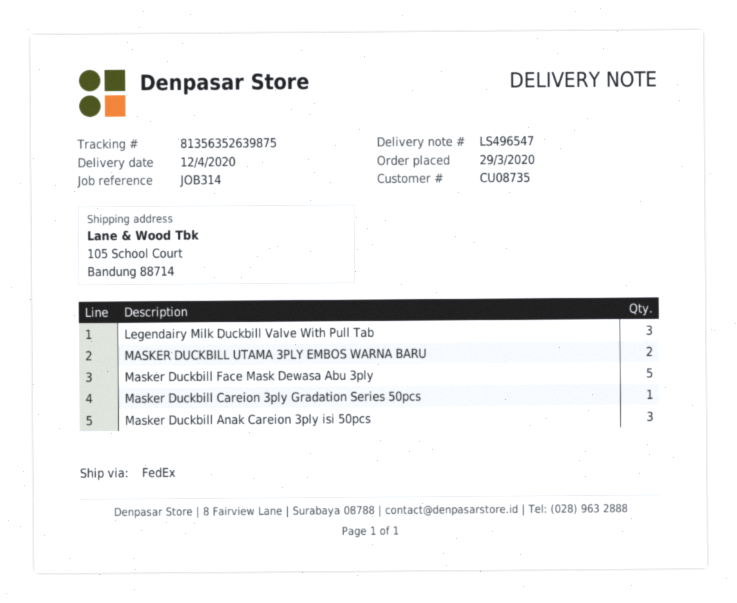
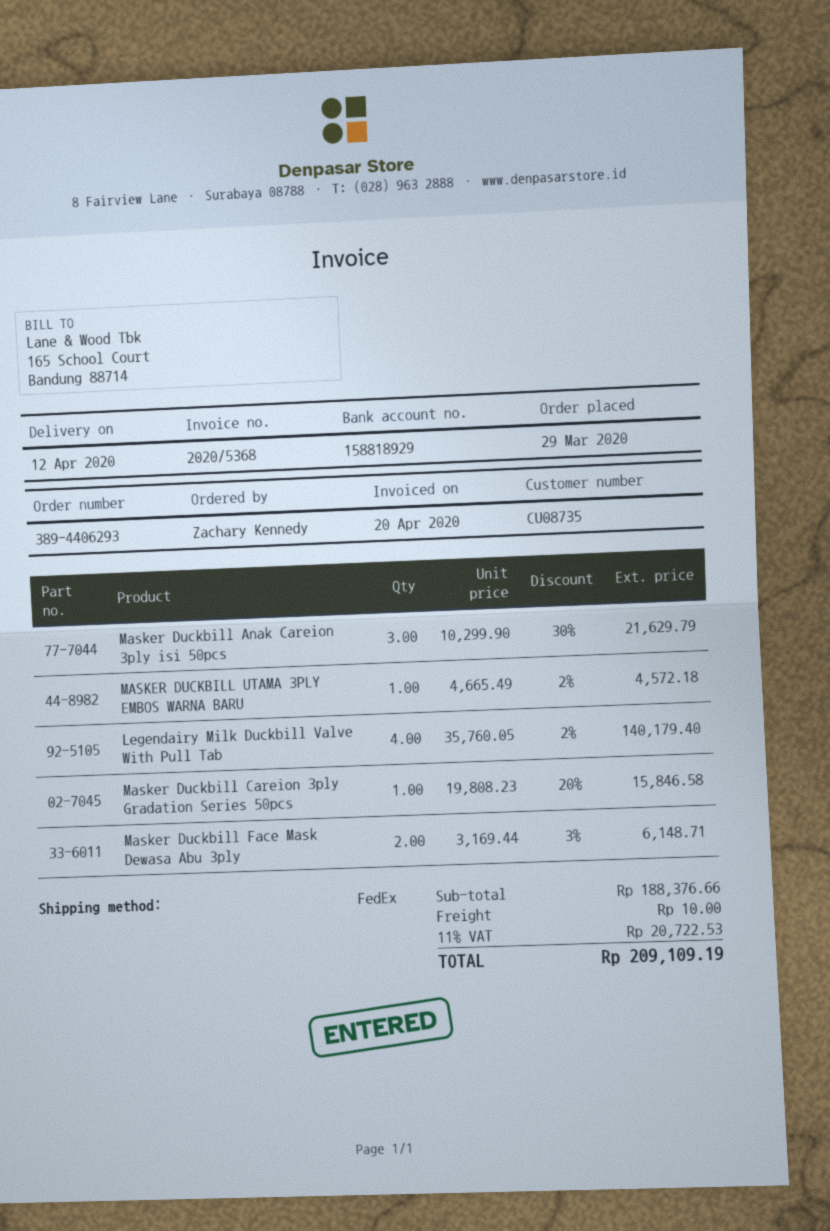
Legendairy Milk Duckbill Valve With Pull Tab: 3 -> 4
MASKER DUCKBILL UTAMA 3PLY EMBOS WARNA BARU: 2 -> 1
Masker Duckbill Face Mask Dewasa Abu 3ply: 5 -> 2

